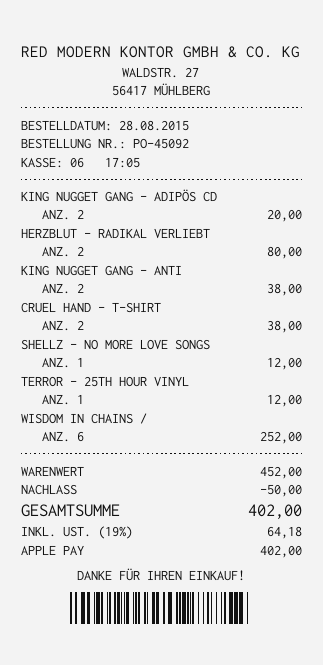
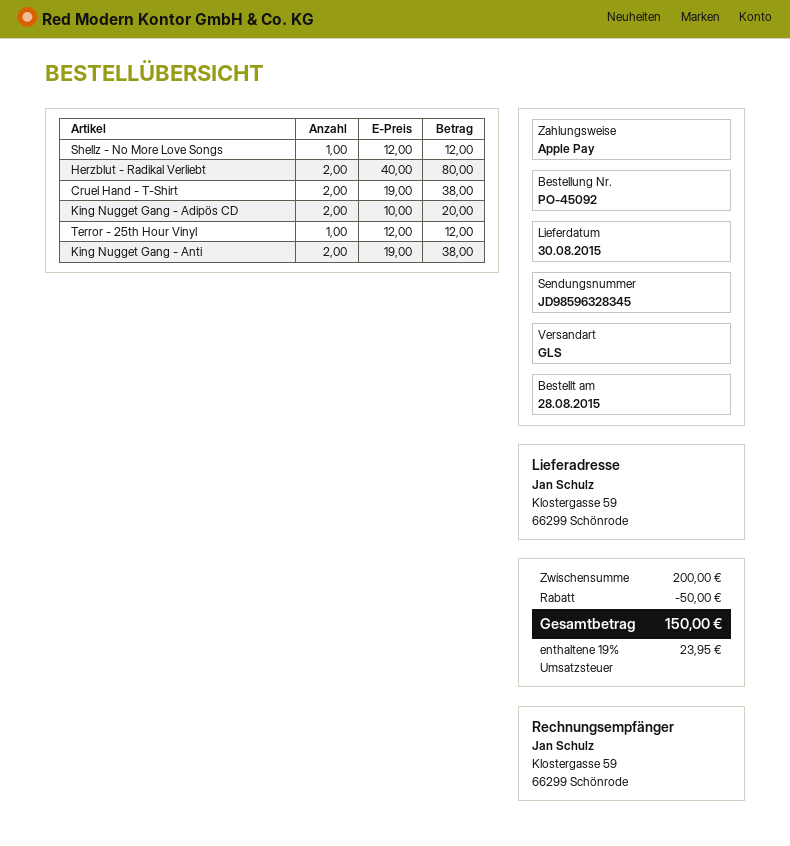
WISDOM IN CHAINS /: 6 for 252.00 -> none
subtotal: 452.00 -> 200.00
tax: 19% = 64.18 -> 19% = 23.95
total: 402.00 -> 150.00

